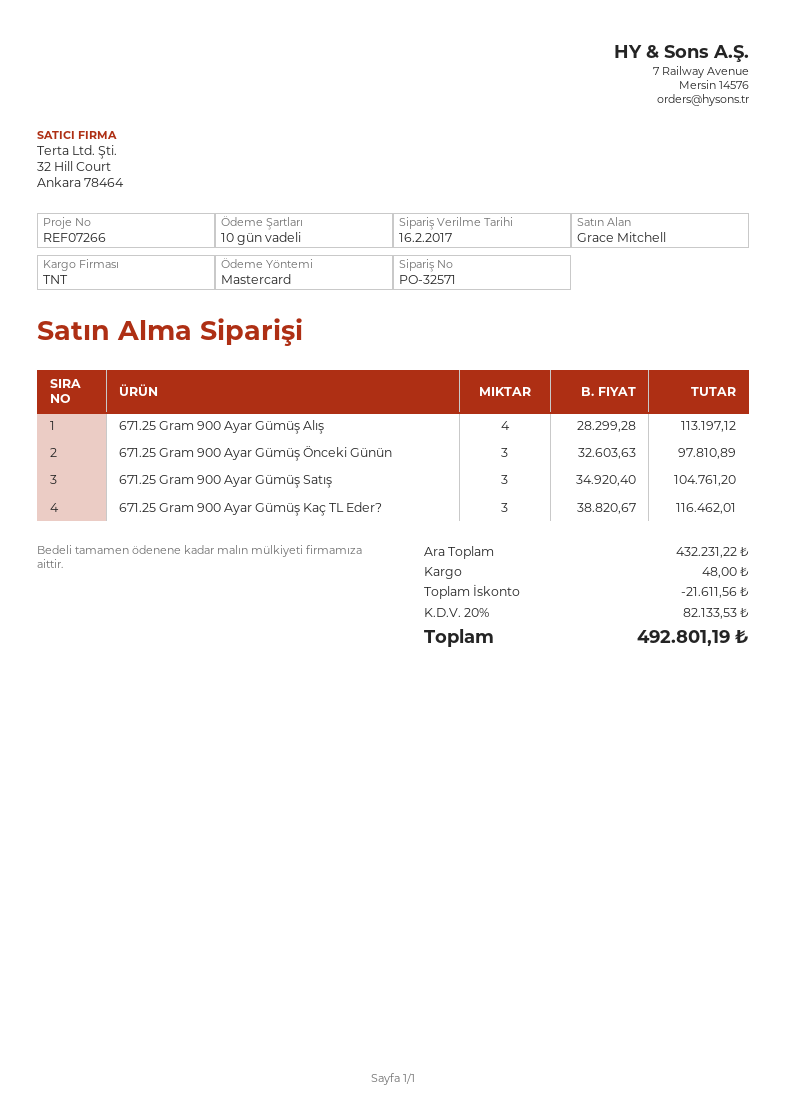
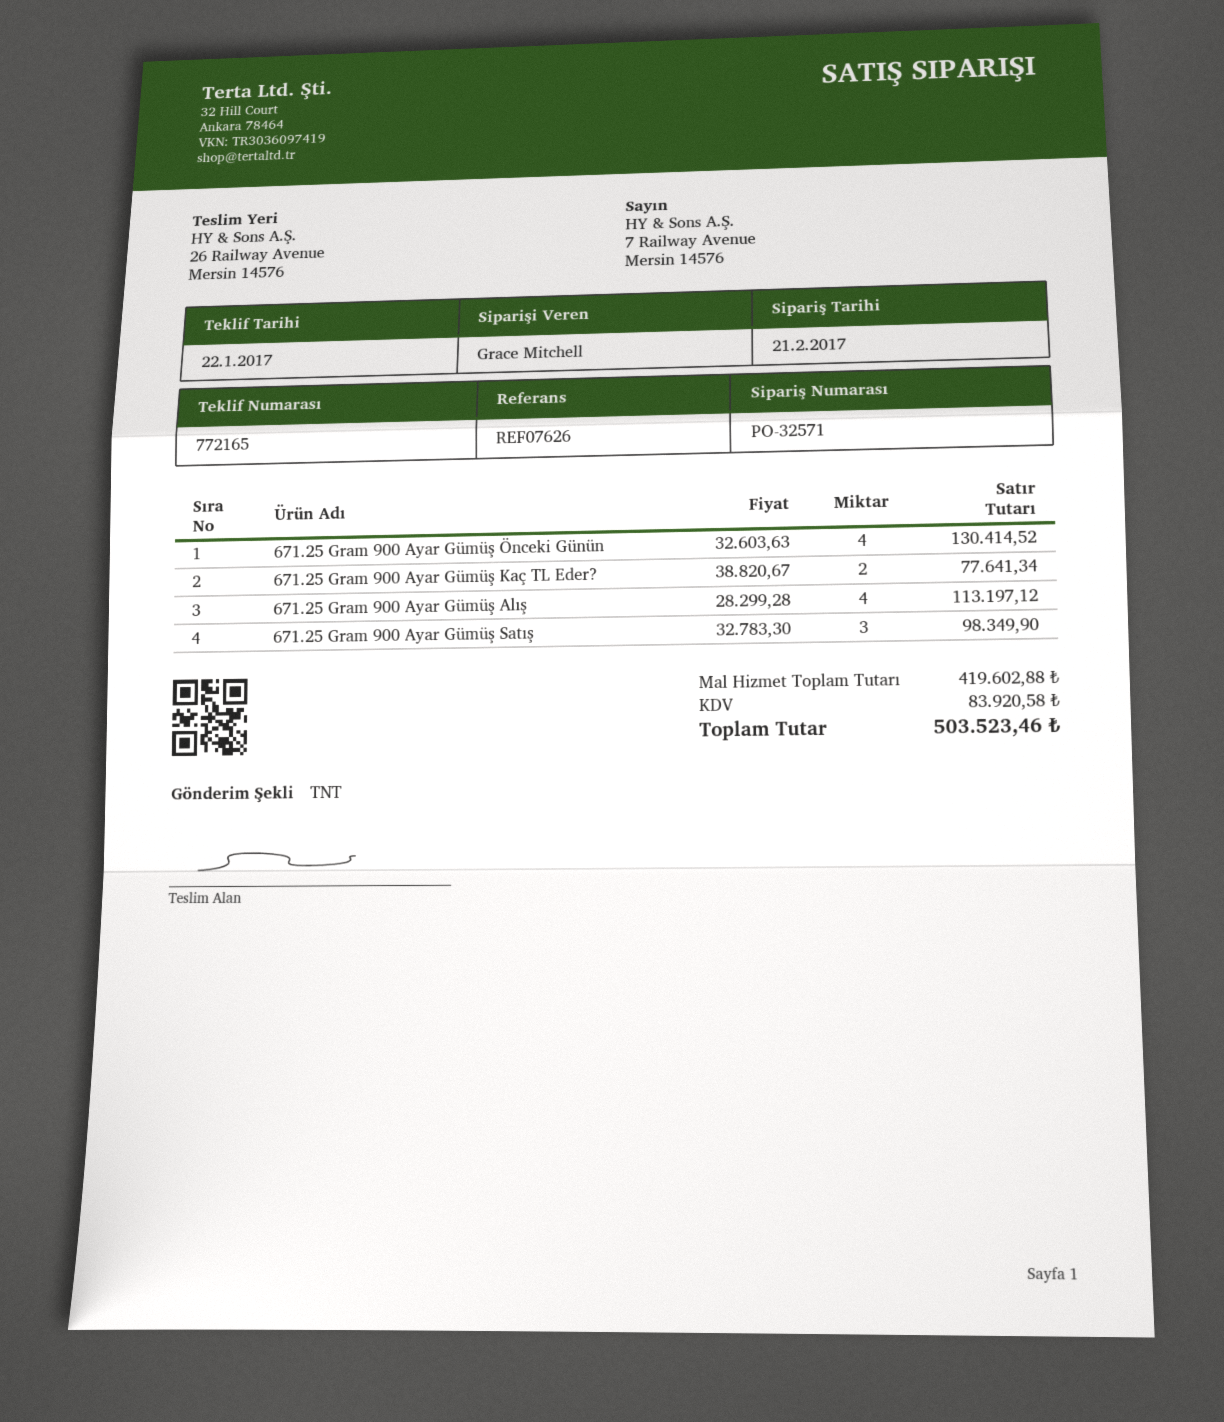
order date: 2017-02-16 -> 2017-02-21
reference: REF07266 -> REF07626
671.25 Gram 900 Ayar Gümüş Önceki Günün: 3 x 32603.63 = 97810.89 -> 4 x 32603.63 = 130414.52
671.25 Gram 900 Ayar Gümüş Satış: 3 x 34920.40 = 104761.20 -> 3 x 32783.30 = 98349.90
671.25 Gram 900 Ayar Gümüş Kaç TL Eder?: 3 x 38820.67 = 116462.01 -> 2 x 38820.67 = 77641.34
subtotal: 432231.22 -> 419602.88
discount: 21611.56 -> none
shipping: 48.00 -> none
tax: 82133.53 -> 83920.58
total: 492801.19 -> 503523.46

